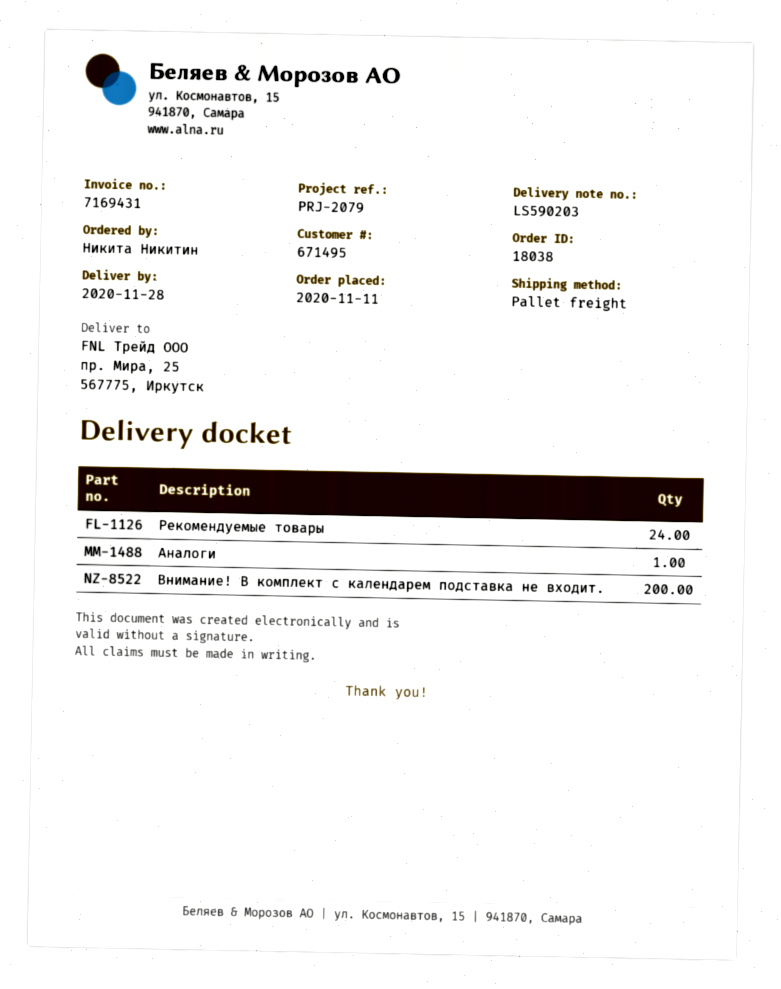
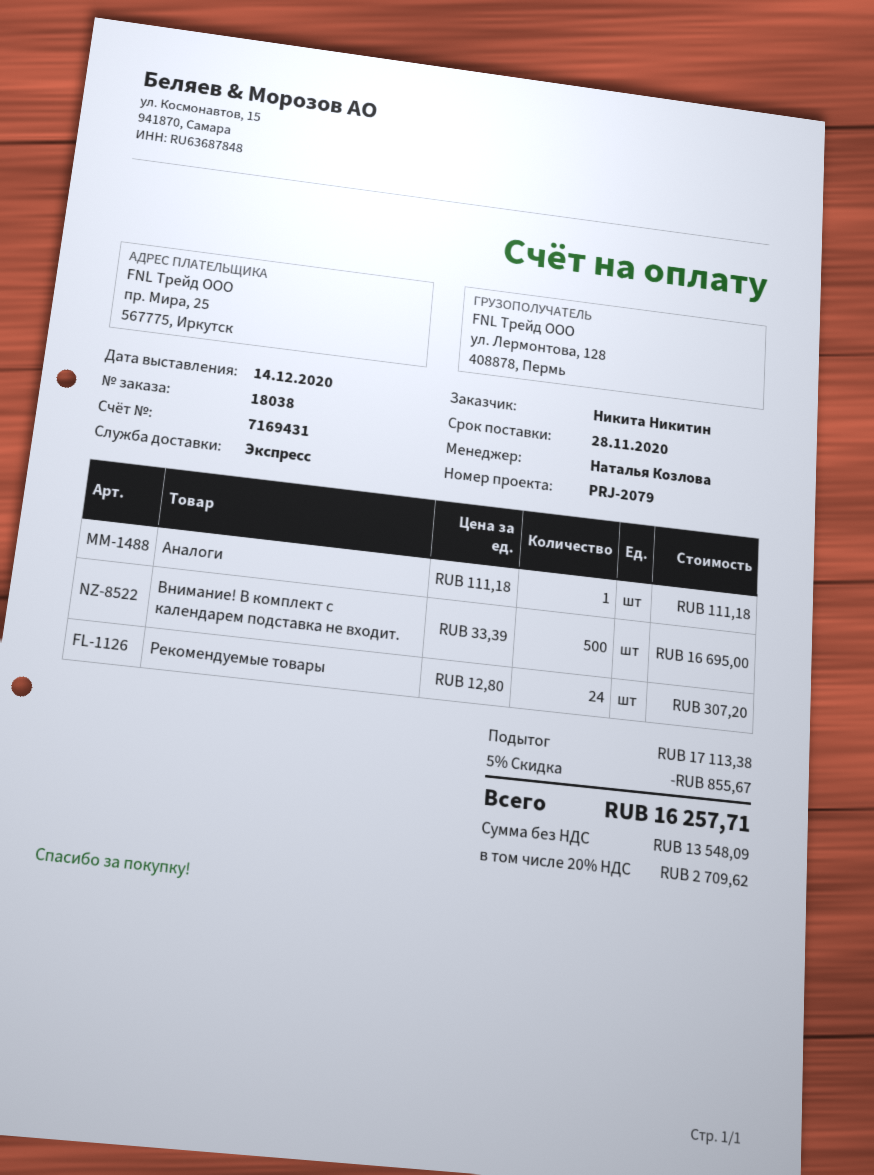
shipping method: pallet freight -> express
ship to: пр. Мира, 25, 567775, Иркутск -> ул. Лермонтова, 128, 408878, Пермь
Внимание! В комплект с календарем подставка не входит.: 200 -> 500

